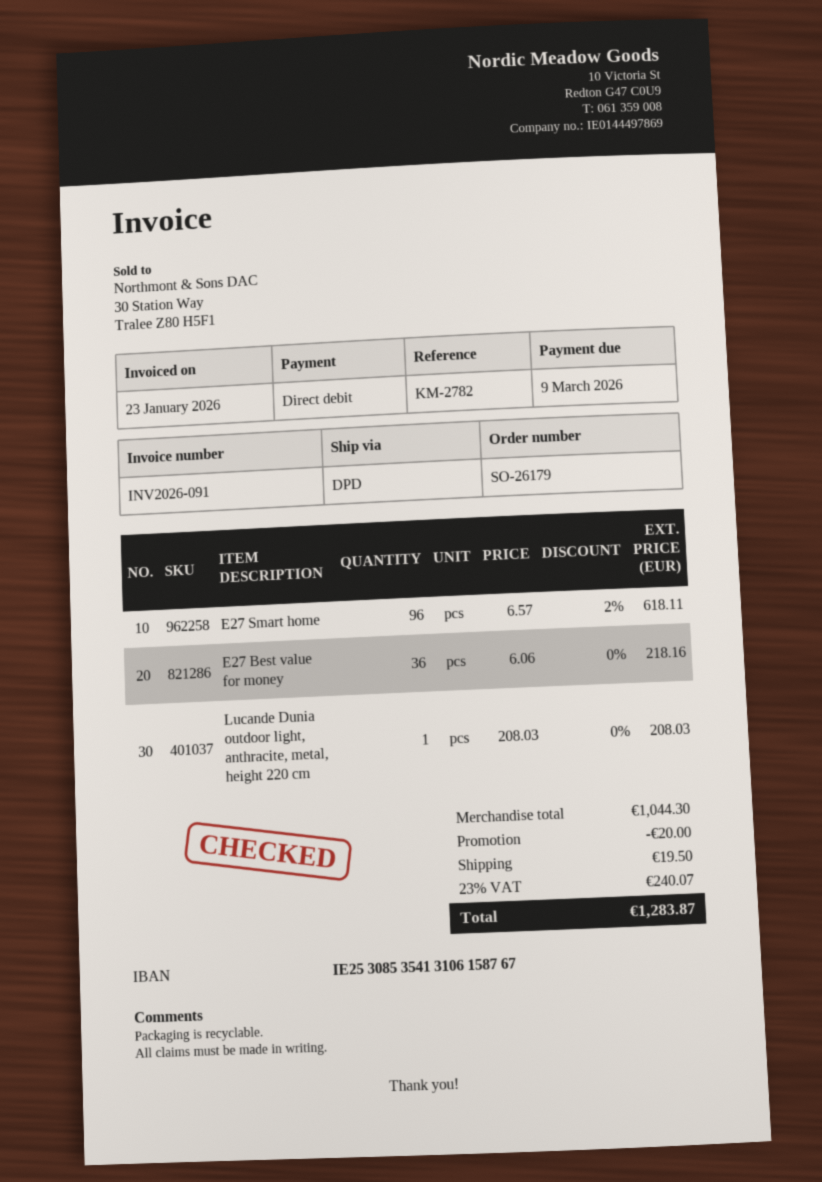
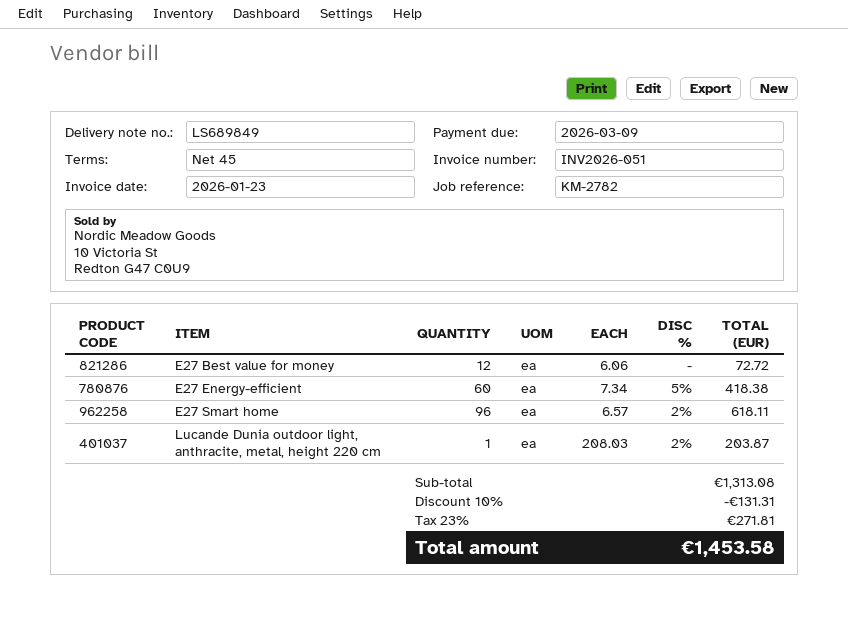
invoice number: INV2026-091 -> INV2026-051
E27 Best value for money: 36 x 6.06 = 218.16 -> 12 x 6.06 = 72.72
Lucande Dunia outdoor light, anthracite, metal, height 220 cm: 1 x 208.03 = 208.03 -> 1 x 208.03 - 2% = 203.87
E27 Energy-efficient: none -> 60 x 7.34 - 5% = 418.38
subtotal: 1044.30 -> 1313.08
discount: 20.00 -> 131.31
shipping: 19.50 -> none
tax: 23% = 240.07 -> 23% = 271.81
total: 1283.87 -> 1453.58

